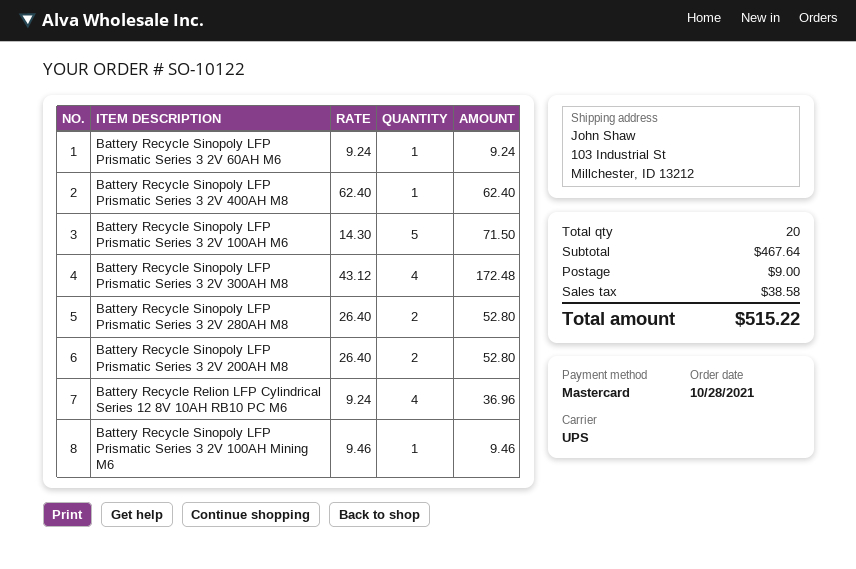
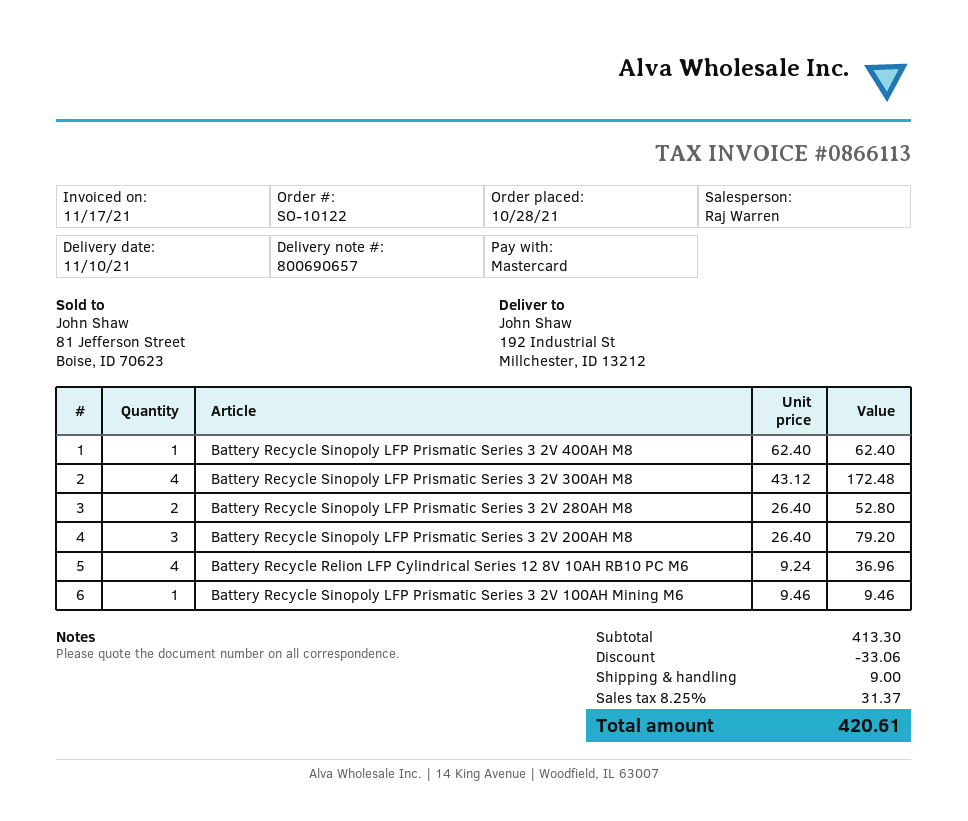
ship to: 103 Industrial St, Millchester, ID 13212 -> 192 Industrial St, Millchester, ID 13212
Battery Recycle Sinopoly LFP Prismatic Series 3 2V 60AH M6: 1 x 9.24 = 9.24 -> none
Battery Recycle Sinopoly LFP Prismatic Series 3 2V 100AH M6: 5 x 14.30 = 71.50 -> none
Battery Recycle Sinopoly LFP Prismatic Series 3 2V 200AH M8: 2 x 26.40 = 52.80 -> 3 x 26.40 = 79.20
subtotal: 467.64 -> 413.30
discount: none -> 33.06
tax: 38.58 -> 31.37
total: 515.22 -> 420.61

